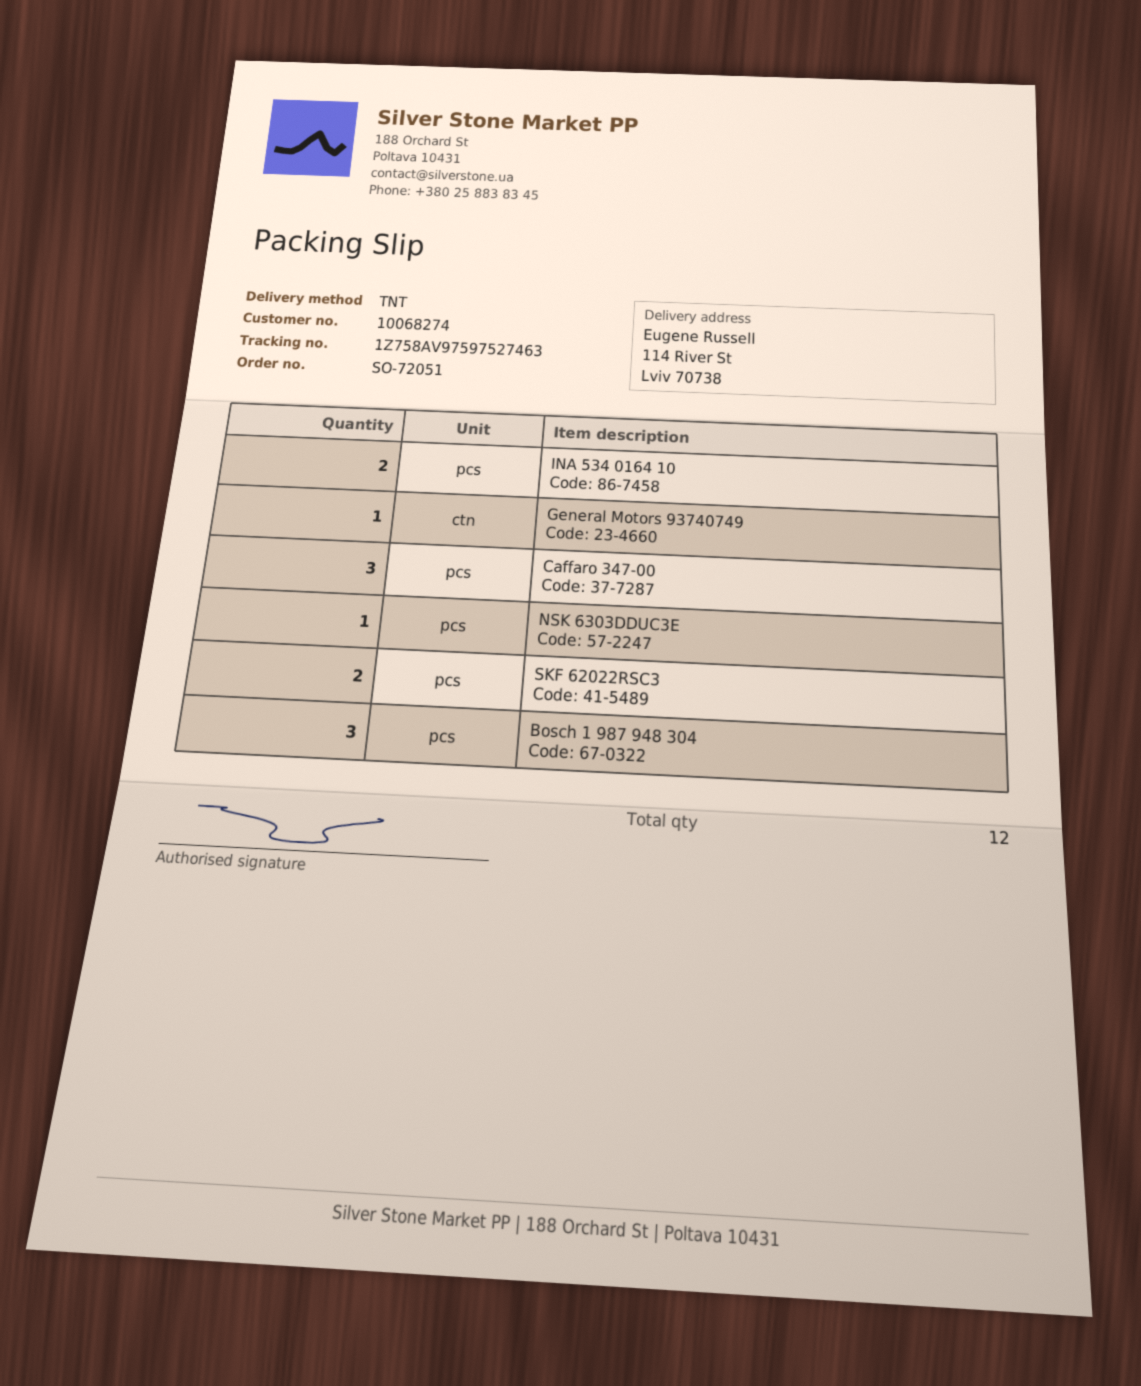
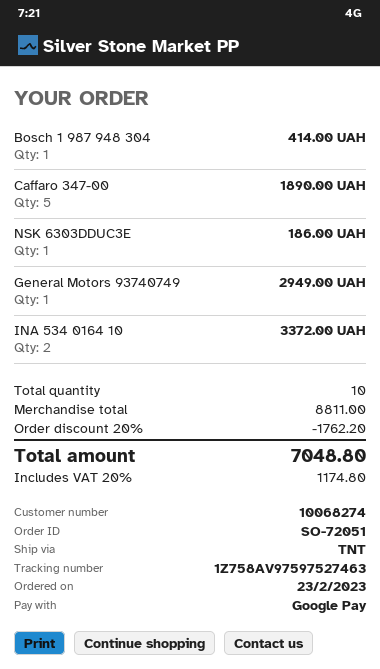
Caffaro 347-00: 3 -> 5
SKF 62022RSC3: 2 -> none
Bosch 1 987 948 304: 3 -> 1
total quantity: 12 -> 10

